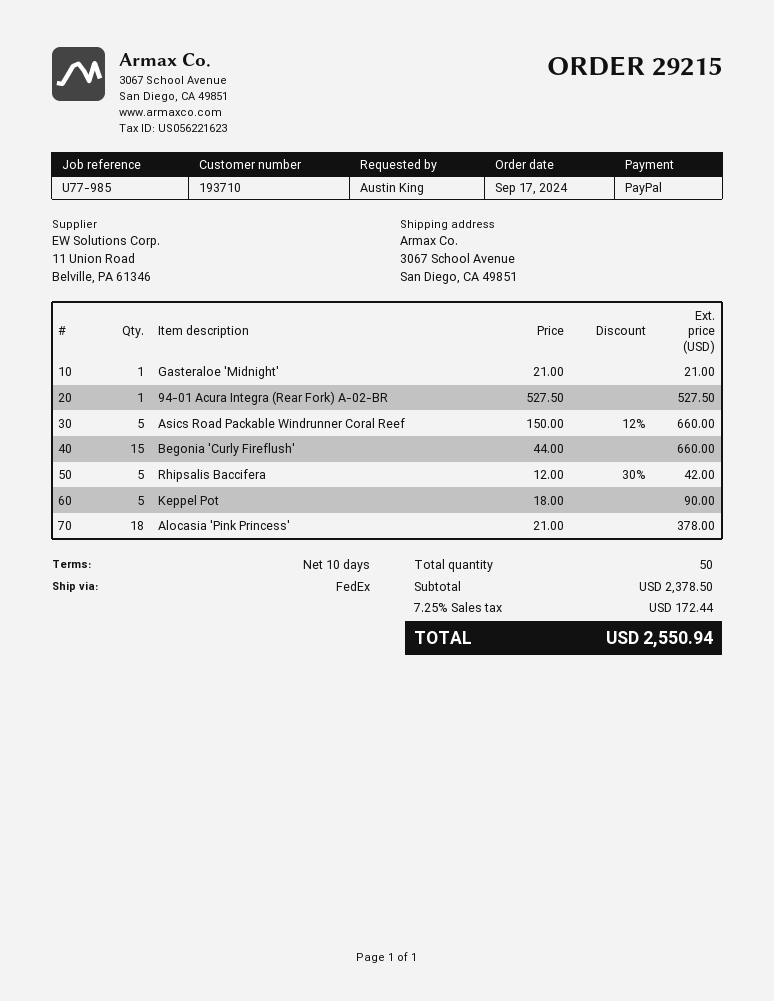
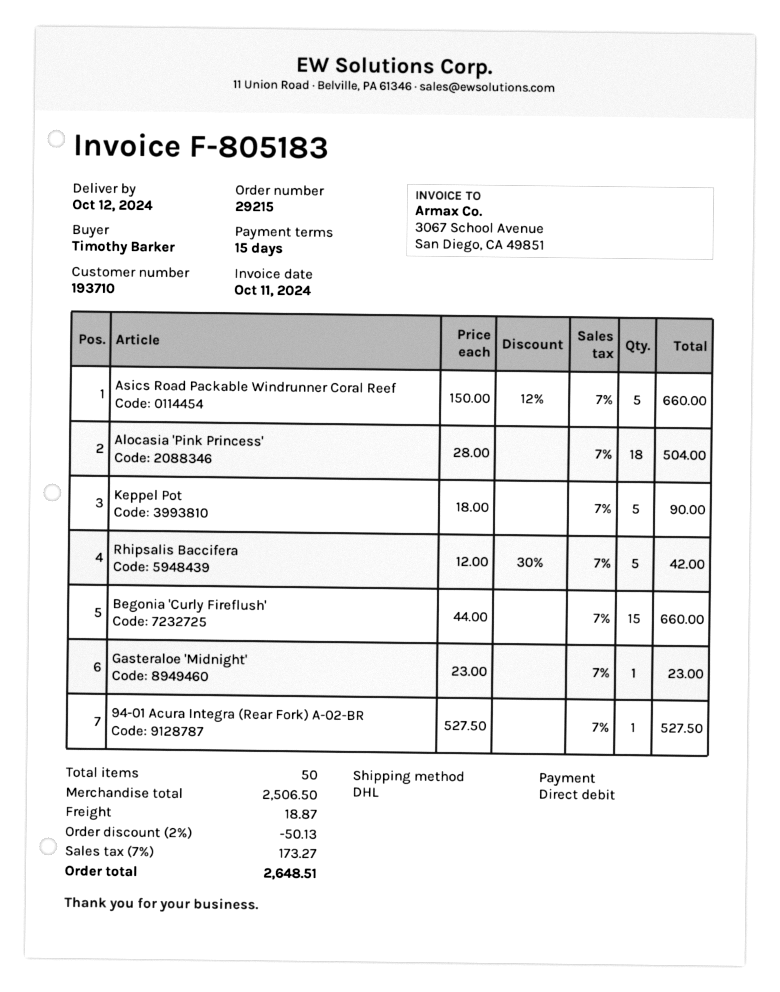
payment terms: 10 days -> 15 days
ordered by: Austin King -> Timothy Barker
payment method: PayPal -> direct debit
shipping method: FedEx -> DHL
Gasteraloe 'Midnight': 1 x 21.00 = 21.00 -> 1 x 23.00 = 23.00
Alocasia 'Pink Princess': 18 x 21.00 = 378.00 -> 18 x 28.00 = 504.00
subtotal: 2378.50 -> 2506.50
discount: none -> 2% = 50.13
shipping: none -> 18.87
tax: 7.25% = 172.44 -> 7% = 173.27
total: 2550.94 -> 2648.51

